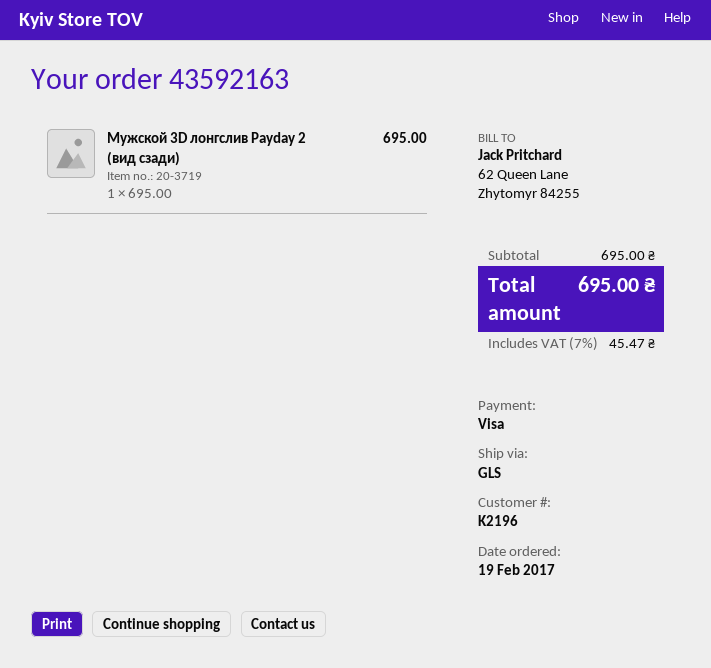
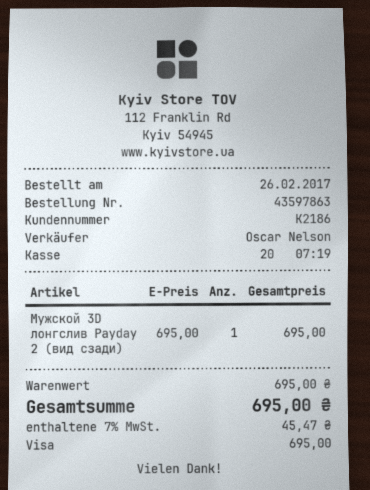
order number: 43592163 -> 43597863
order date: 2017-02-19 -> 2017-02-26
customer number: K2196 -> K2186

